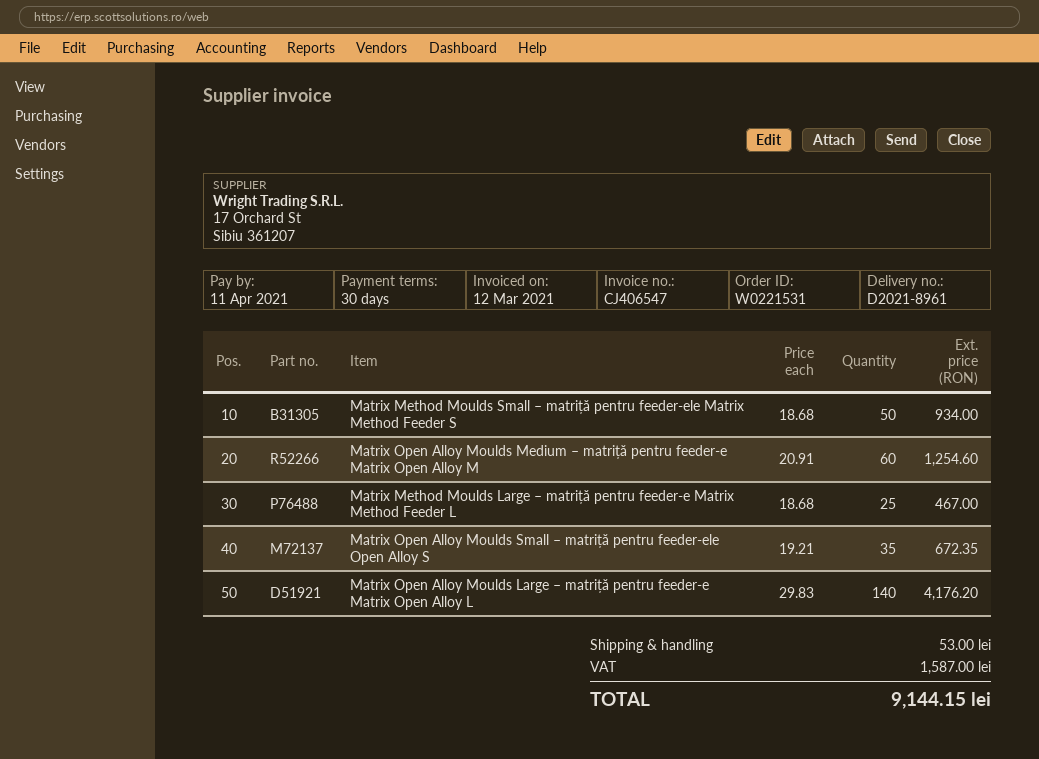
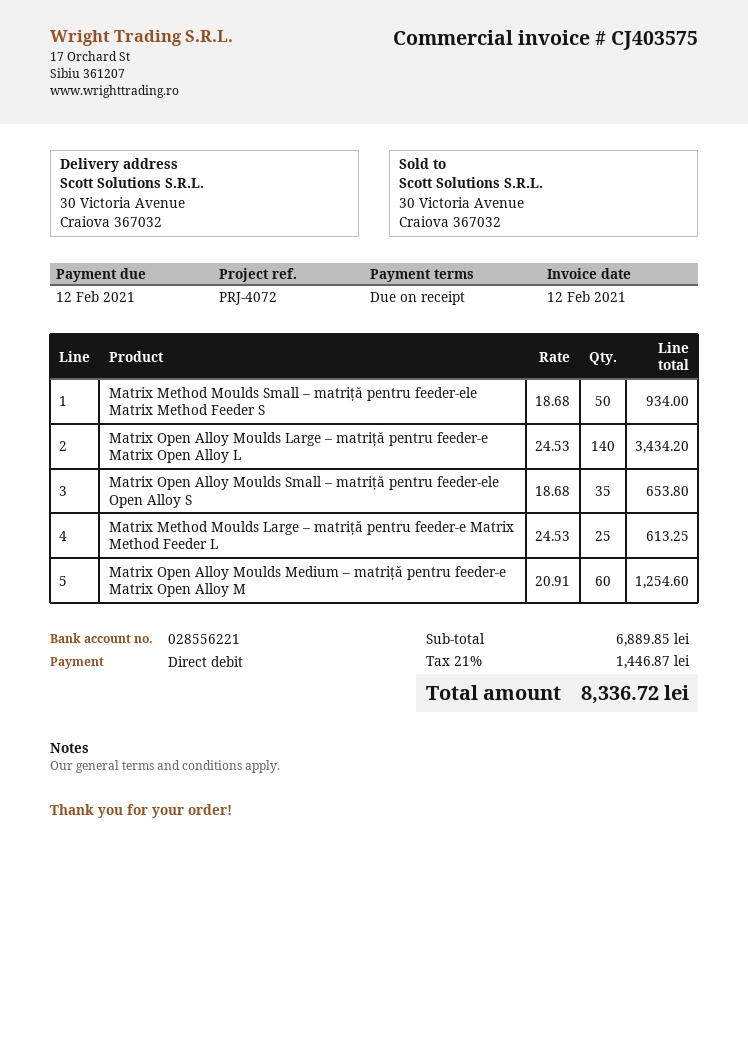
invoice number: CJ406547 -> CJ403575
invoice date: 2021-03-12 -> 2021-02-12
payment terms: 30 days -> on receipt
due date: 2021-04-11 -> 2021-02-12
Matrix Method Moulds Large – matriță pentru feeder-e Matrix Method Feeder L: 25 x 18.68 = 467.00 -> 25 x 24.53 = 613.25
Matrix Open Alloy Moulds Small – matriță pentru feeder-ele Open Alloy S: 35 x 19.21 = 672.35 -> 35 x 18.68 = 653.80
Matrix Open Alloy Moulds Large – matriță pentru feeder-e Matrix Open Alloy L: 140 x 29.83 = 4176.20 -> 140 x 24.53 = 3434.20
shipping: 53.00 -> none
tax: 1587.00 -> 1446.87
total: 9144.15 -> 8336.72

